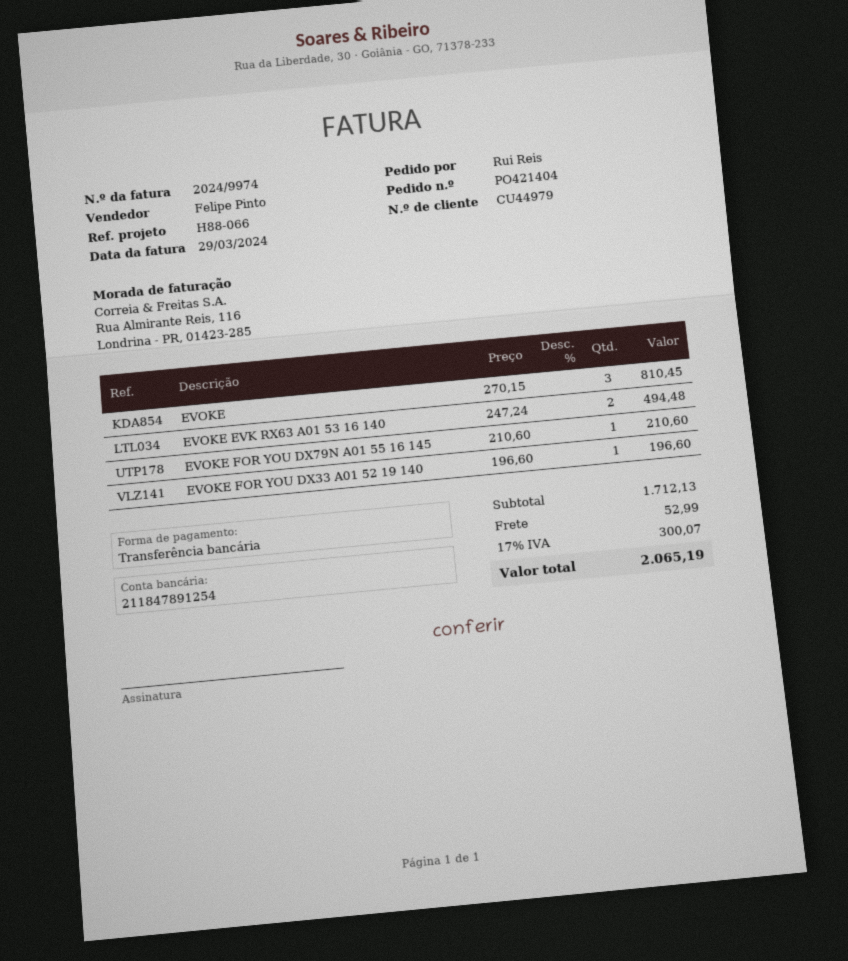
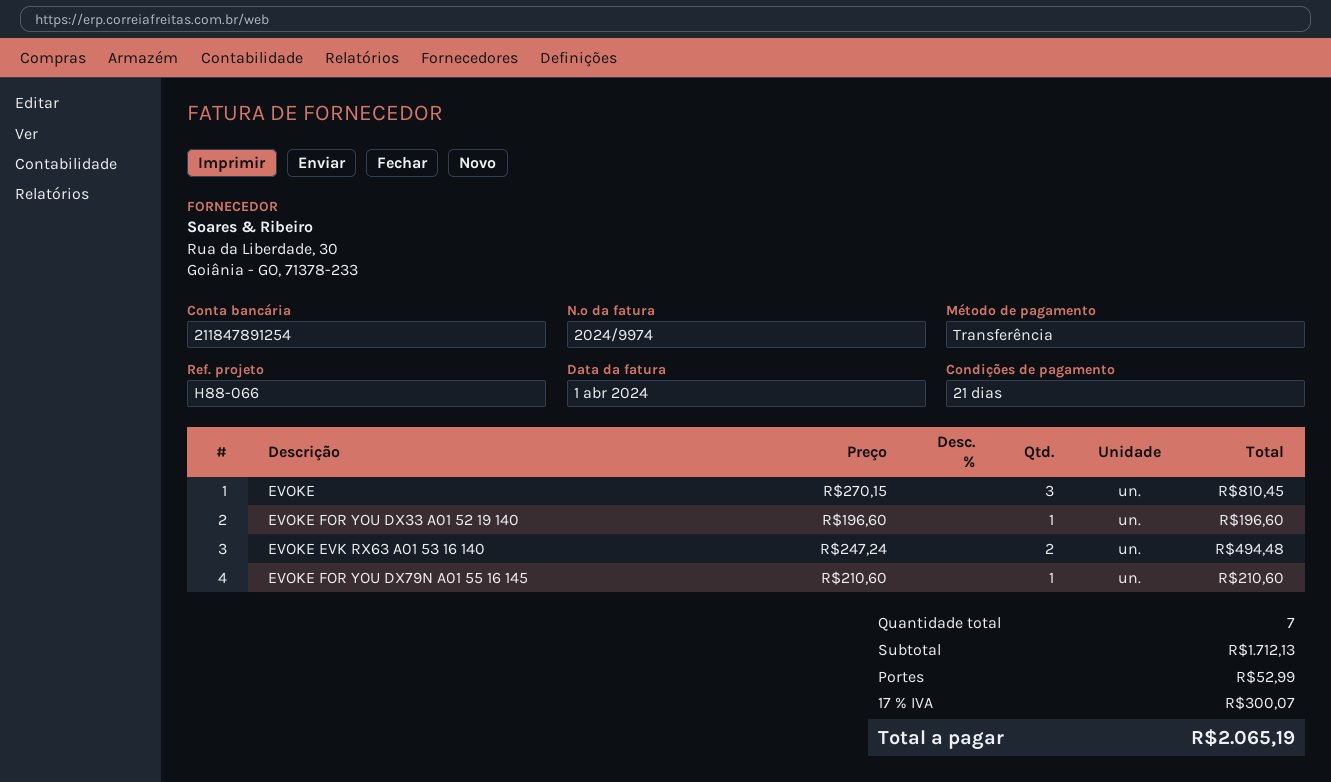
invoice date: 2024-03-29 -> 2024-04-01

